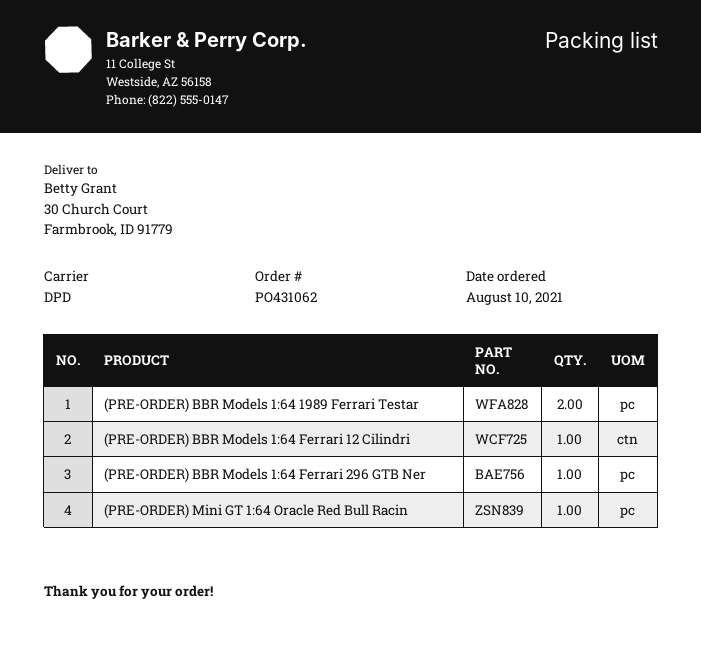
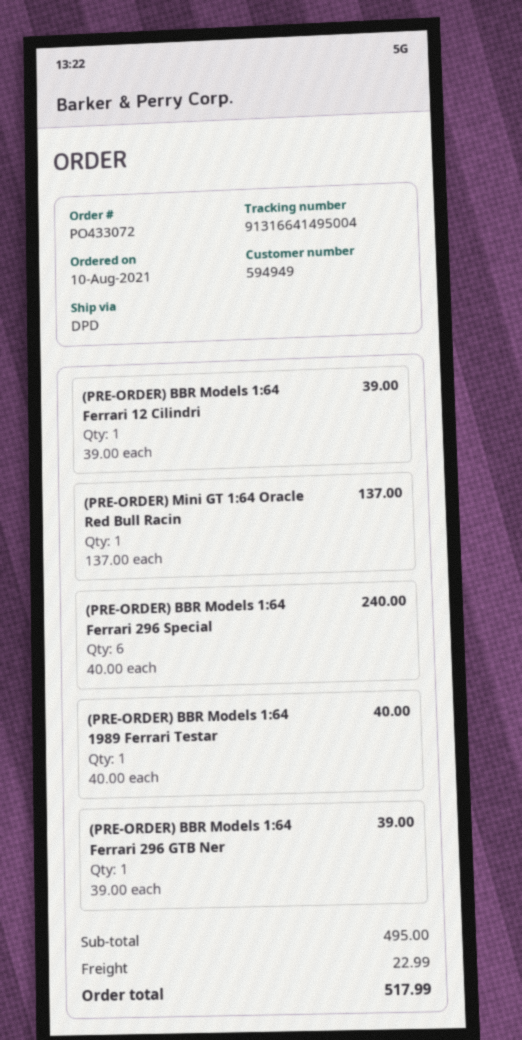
order number: PO431062 -> PO433072
(PRE-ORDER) BBR Models 1:64 1989 Ferrari Testar: 2 -> 1
(PRE-ORDER) BBR Models 1:64 Ferrari 296 Special: none -> 6

